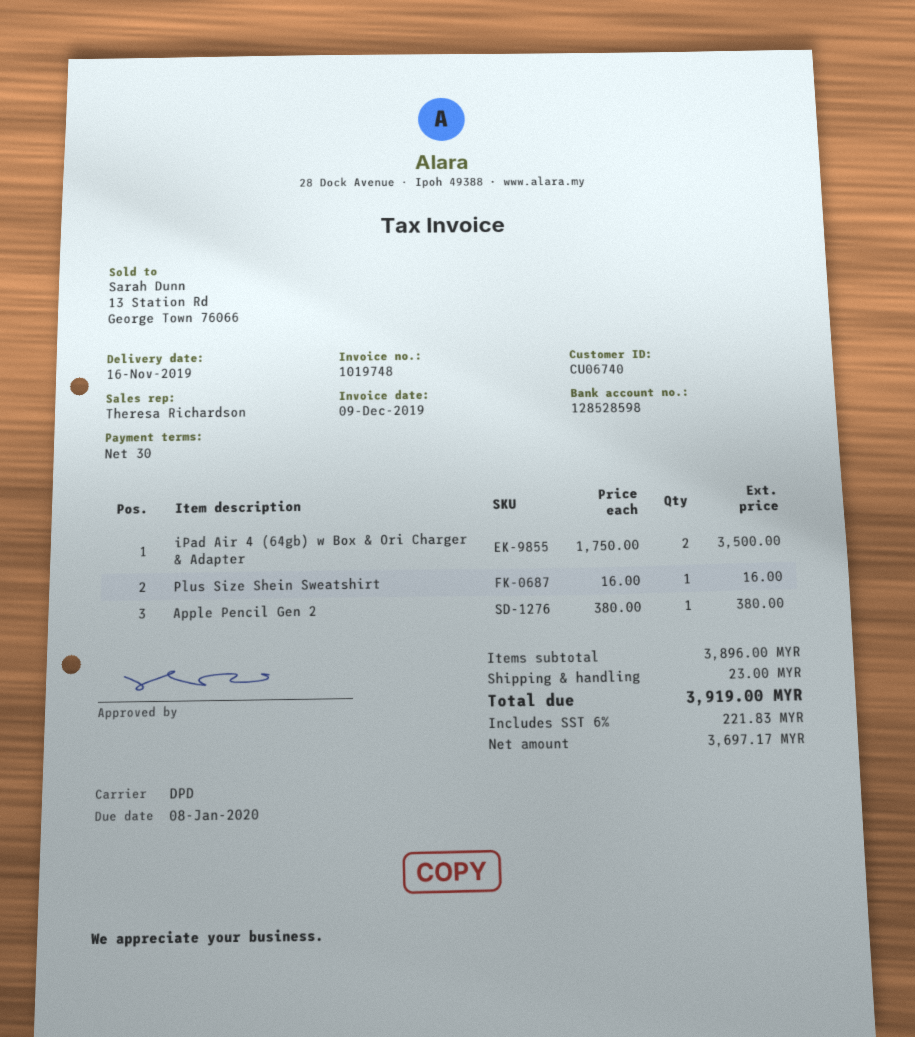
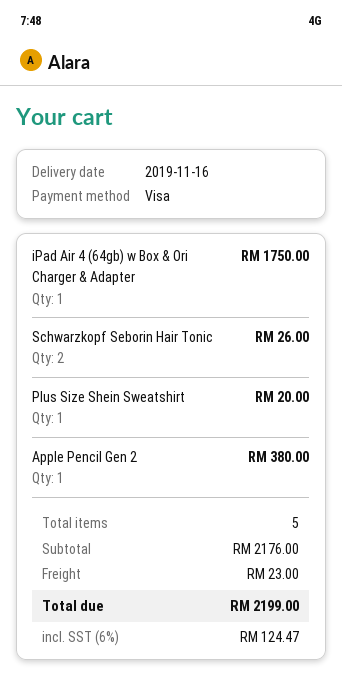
iPad Air 4 (64gb) w Box & Ori Charger & Adapter: 2 for 3500.00 -> 1 for 1750.00
Plus Size Shein Sweatshirt: 1 for 16.00 -> 1 for 20.00
Schwarzkopf Seborin Hair Tonic: none -> 2 for 26.00
subtotal: 3896.00 -> 2176.00
tax: 6% = 221.83 -> 6% = 124.47
total: 3919.00 -> 2199.00

